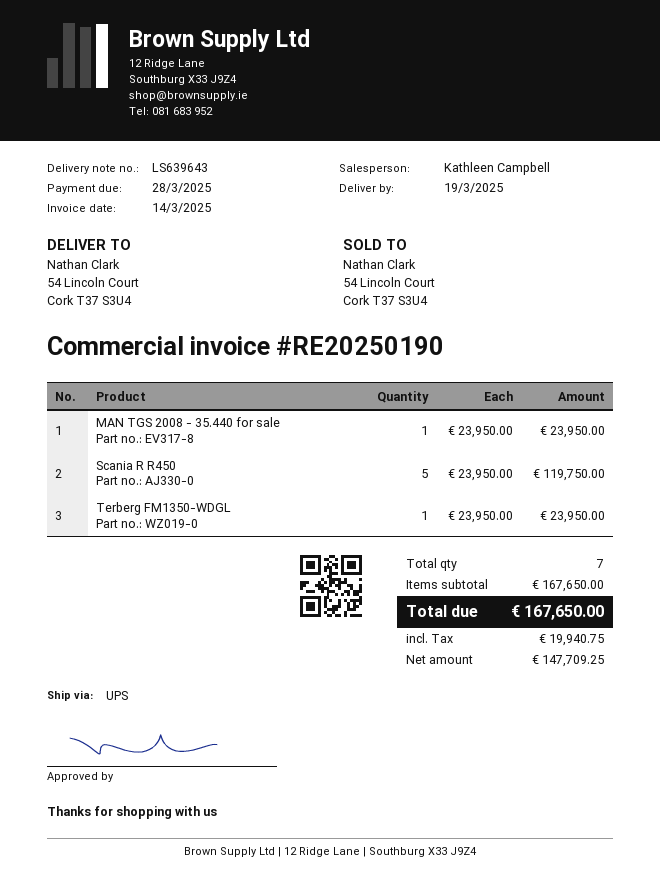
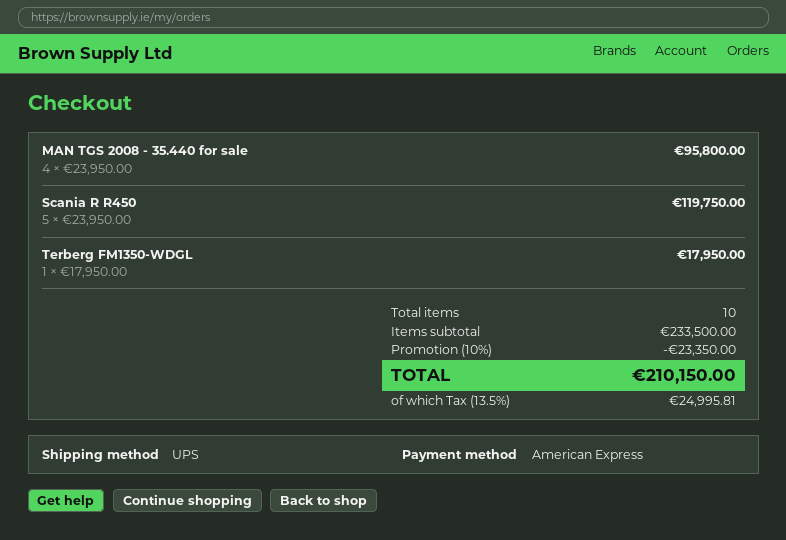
MAN TGS 2008 - 35.440 for sale: 1 x 23950.00 = 23950.00 -> 4 x 23950.00 = 95800.00
Terberg FM1350-WDGL: 1 x 23950.00 = 23950.00 -> 1 x 17950.00 = 17950.00
total quantity: 7 -> 10
subtotal: 167650.00 -> 233500.00
discount: none -> 10% = 23350.00
tax: 19940.75 -> 24995.81
total: 167650.00 -> 210150.00

